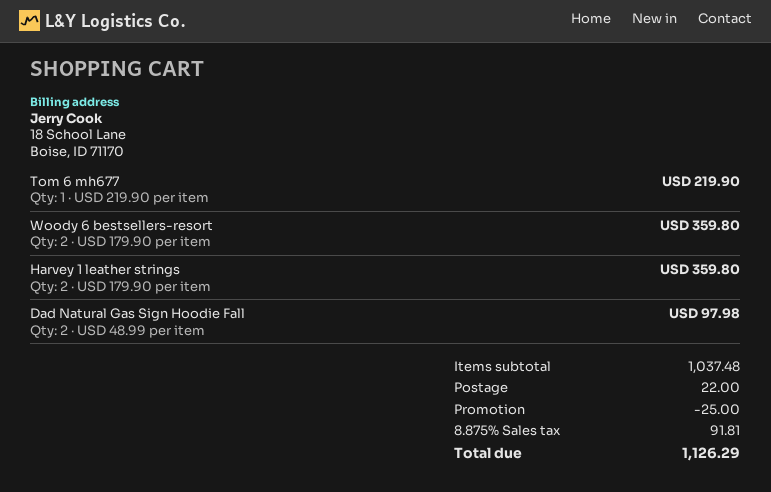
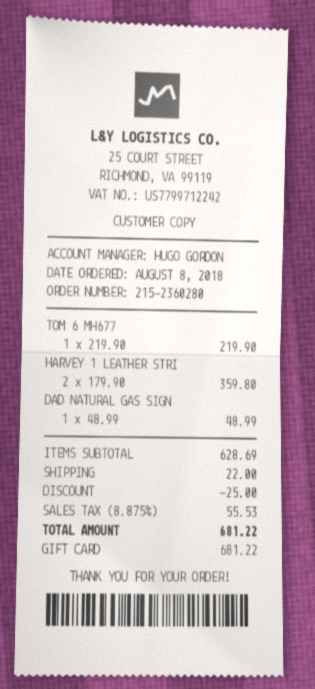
Woody 6 bestsellers-resort: 2 x 179.90 = 359.80 -> none
Dad Natural Gas Sign Hoodie Fall: 2 x 48.99 = 97.98 -> 1 x 48.99 = 48.99
subtotal: 1037.48 -> 628.69
tax: 8.875% = 91.81 -> 8.875% = 55.53
total: 1126.29 -> 681.22

